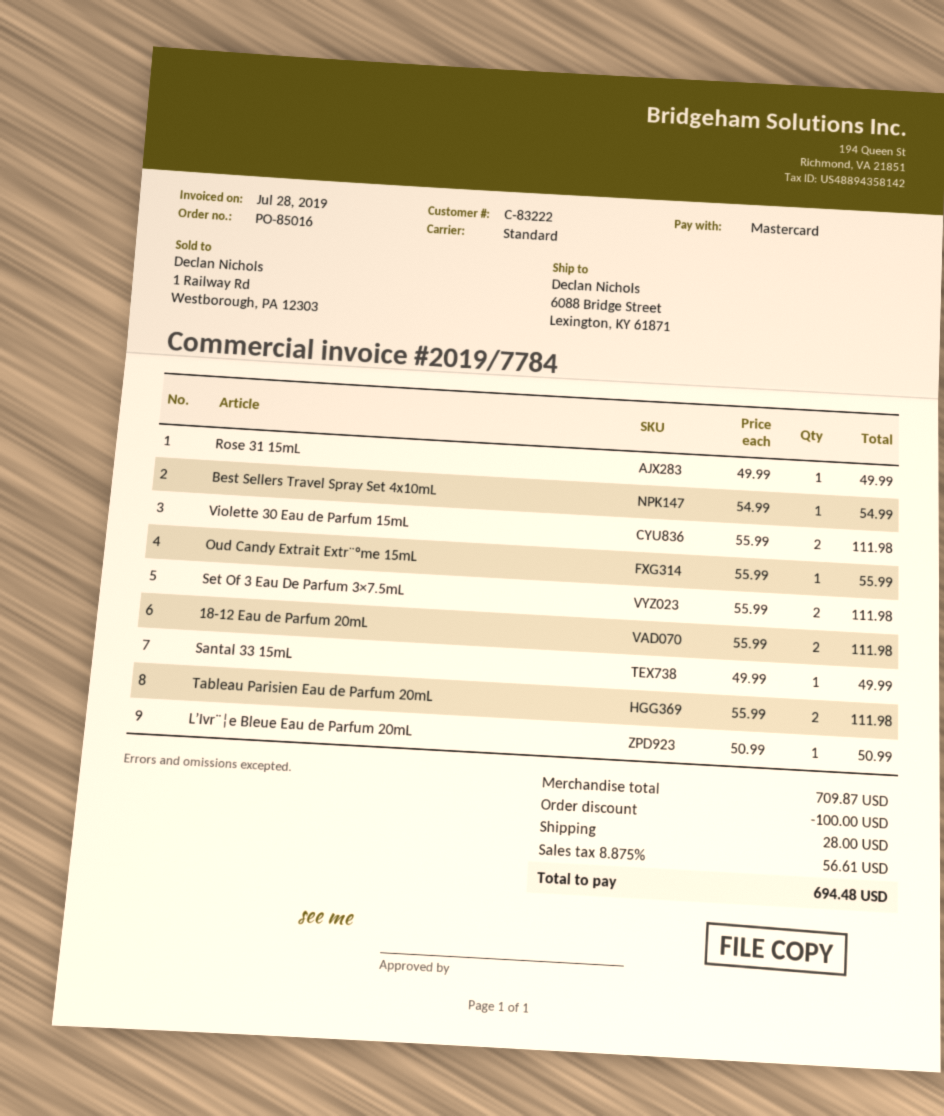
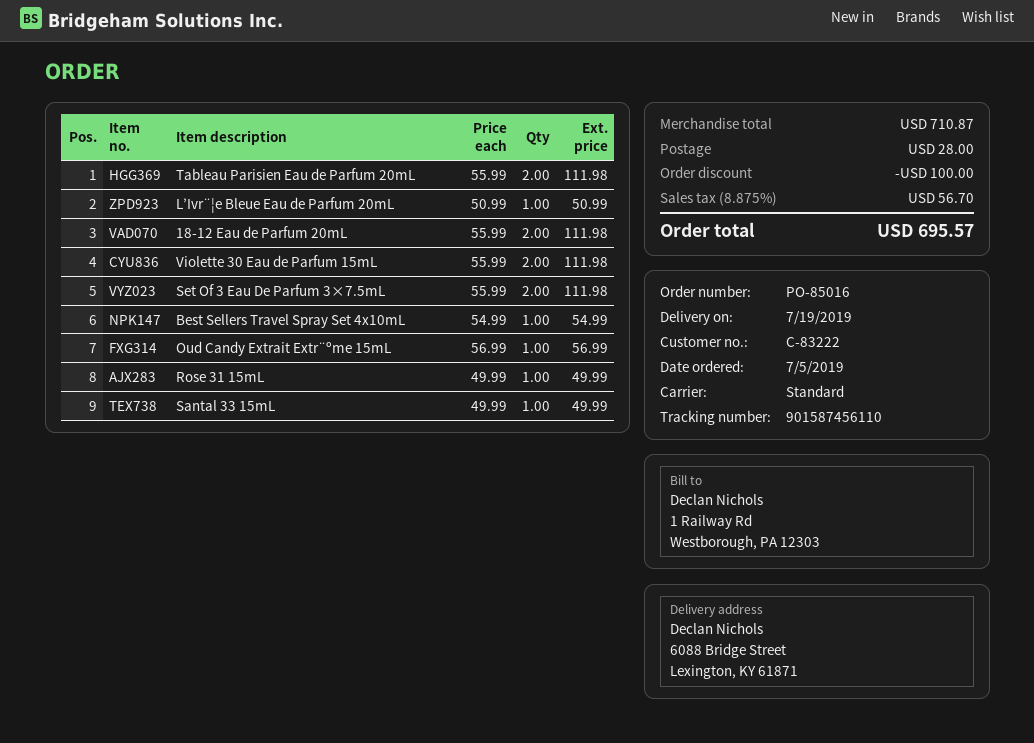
Oud Candy Extrait Extr¨ºme 15mL: 1 x 55.99 = 55.99 -> 1 x 56.99 = 56.99
subtotal: 709.87 -> 710.87
tax: 8.875% = 56.61 -> 8.875% = 56.70
total: 694.48 -> 695.57

